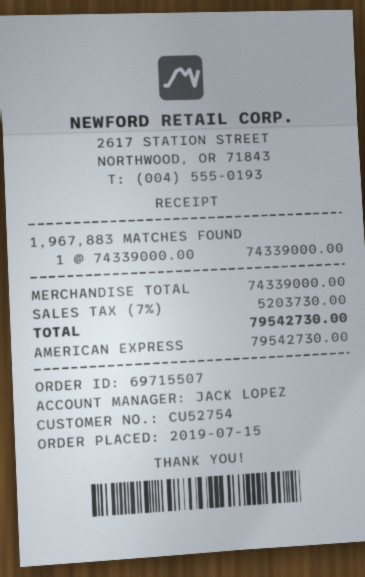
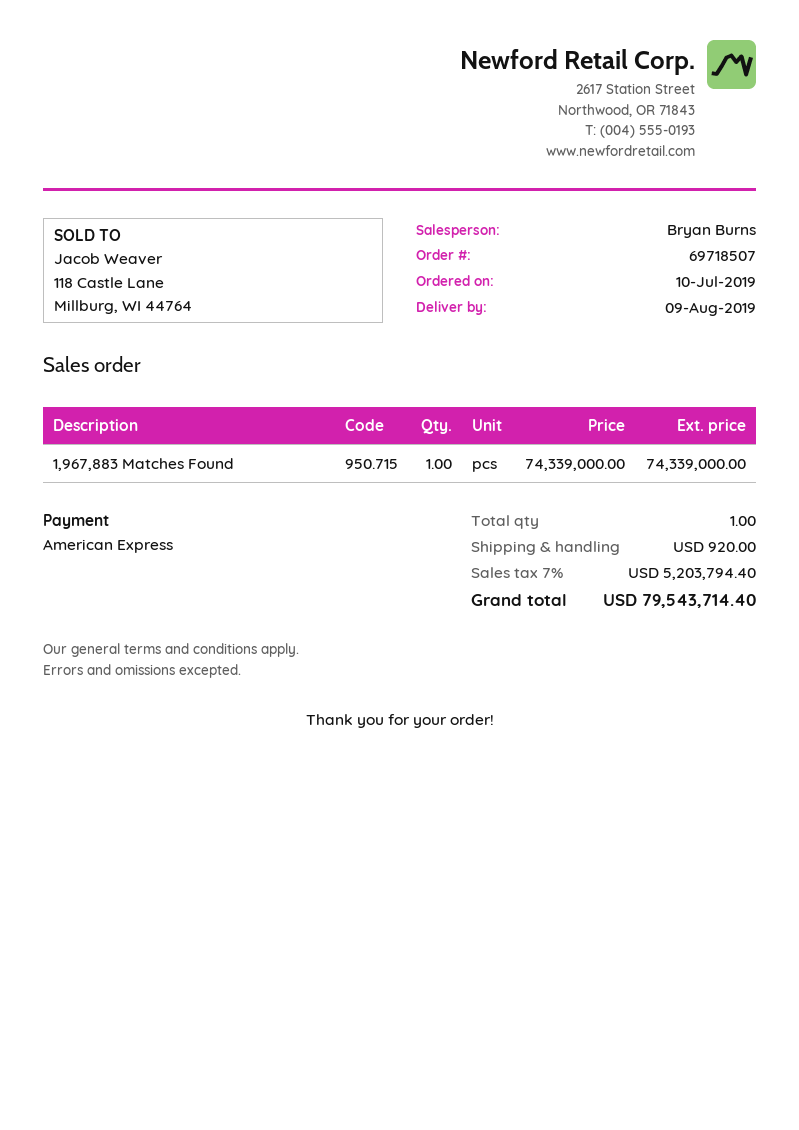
order number: 69715507 -> 69718507
order date: 2019-07-15 -> 2019-07-10
sales rep: JACK LOPEZ -> Bryan Burns
shipping: none -> 920.00
tax: 7% = 5203730.00 -> 7% = 5203794.40
total: 79542730.00 -> 79543714.40

